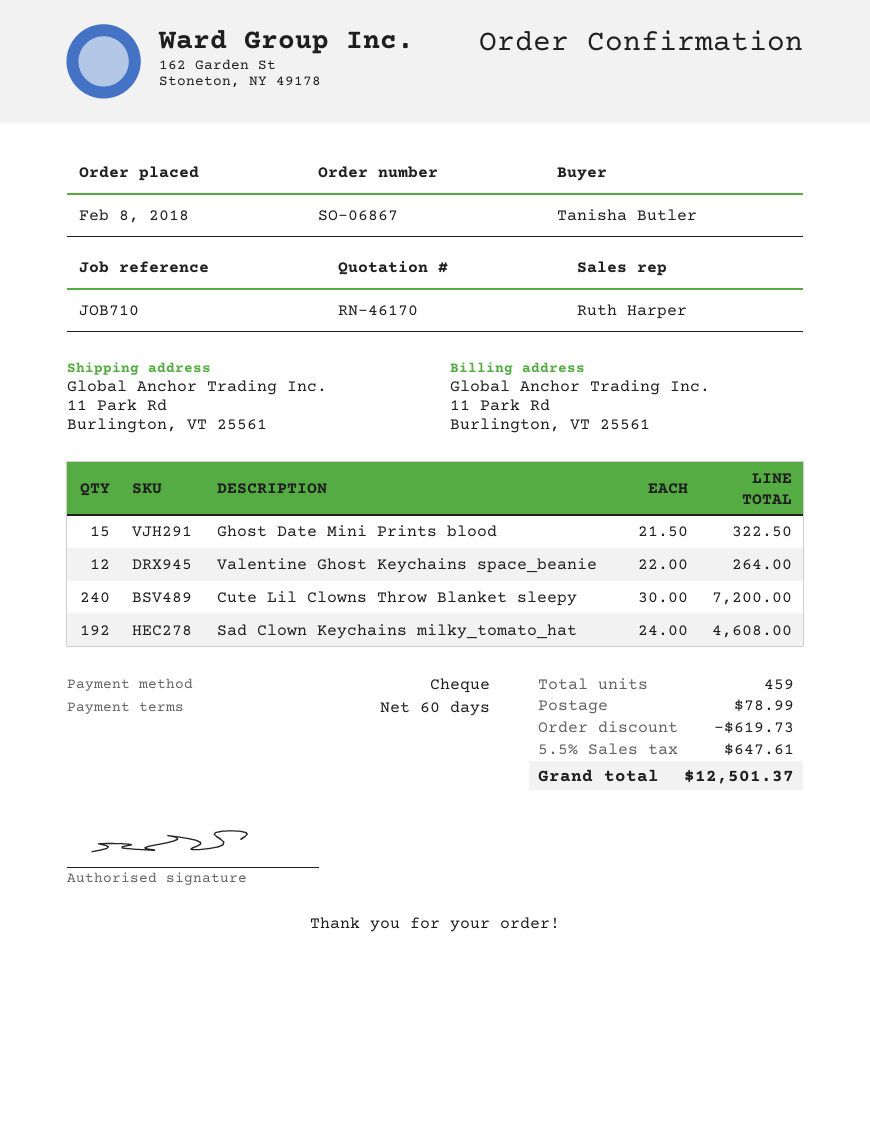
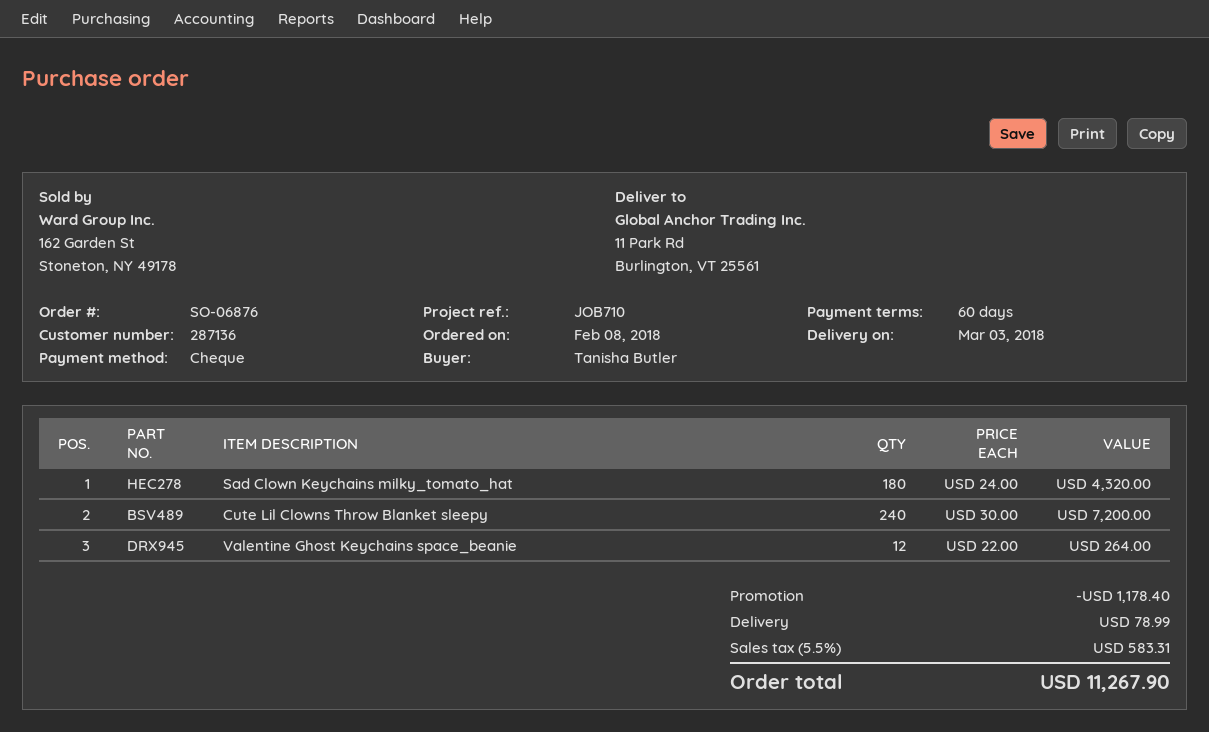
order number: SO-06867 -> SO-06876
Ghost Date Mini Prints blood: 15 x 21.50 = 322.50 -> none
Sad Clown Keychains milky_tomato_hat: 192 x 24.00 = 4608.00 -> 180 x 24.00 = 4320.00
discount: 619.73 -> 1178.40
tax: 5.5% = 647.61 -> 5.5% = 583.31
total: 12501.37 -> 11267.90

